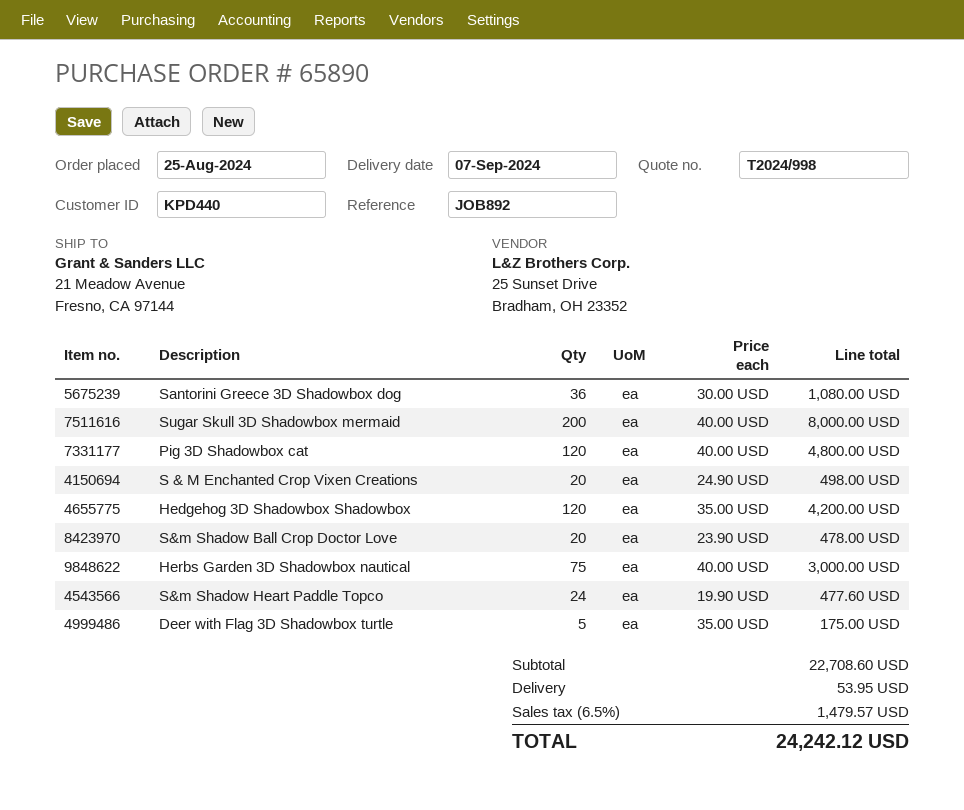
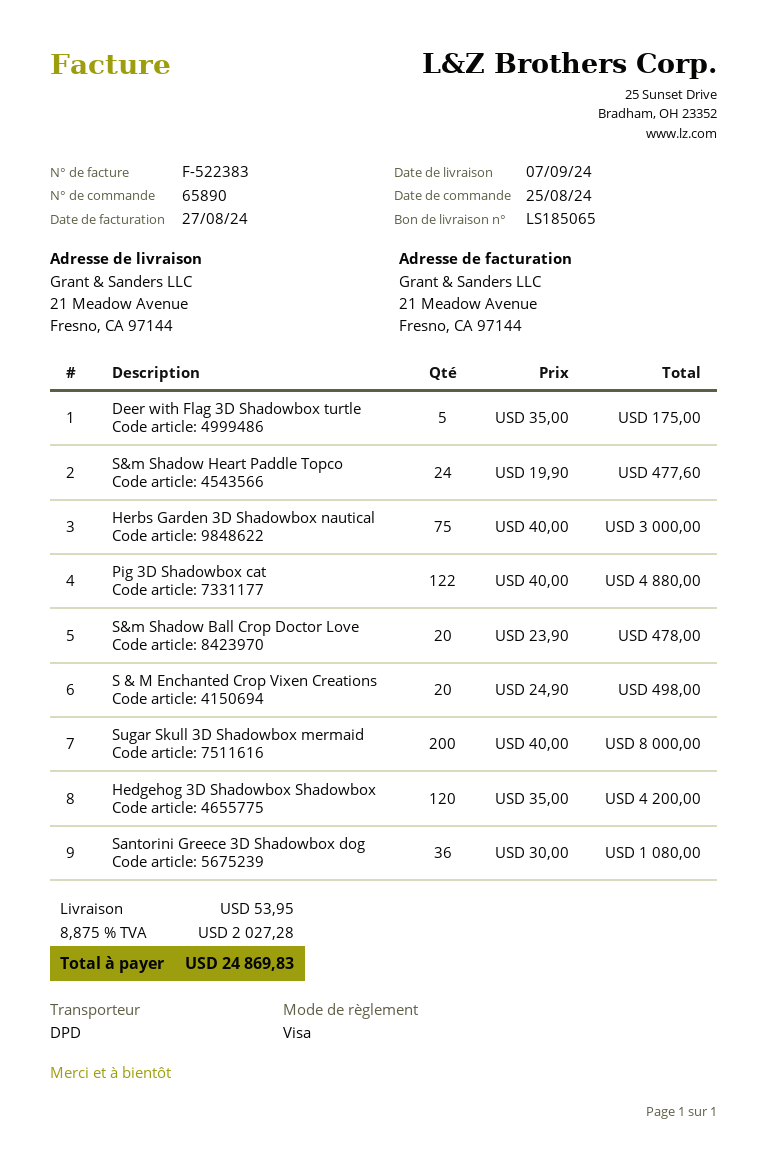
Pig 3D Shadowbox cat: 120 x 40.00 = 4800.00 -> 122 x 40.00 = 4880.00
tax: 6.5% = 1479.57 -> 8.875% = 2027.28
total: 24242.12 -> 24869.83

